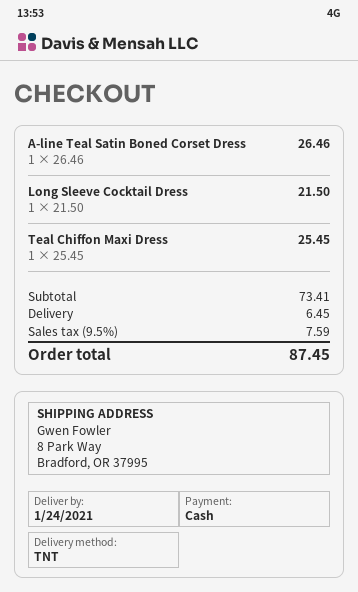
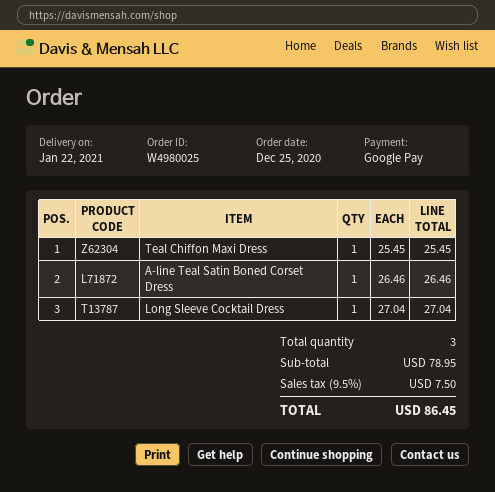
delivery date: 2021-01-24 -> 2021-01-22
payment method: cash -> Google Pay
Long Sleeve Cocktail Dress: 1 x 21.50 = 21.50 -> 1 x 27.04 = 27.04
subtotal: 73.41 -> 78.95
shipping: 6.45 -> none
tax: 9.5% = 7.59 -> 9.5% = 7.50
total: 87.45 -> 86.45

